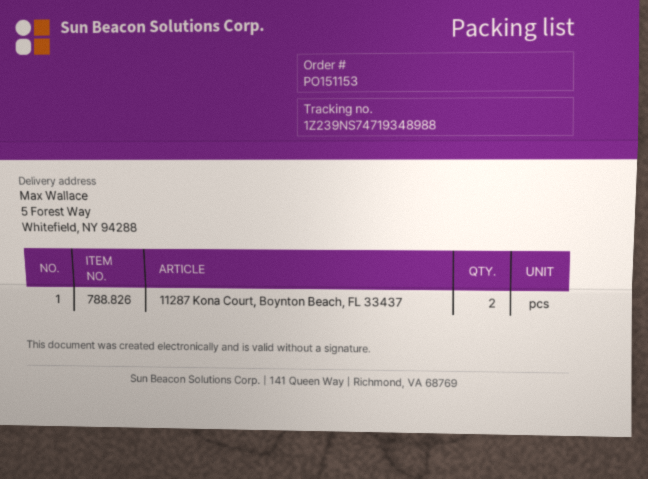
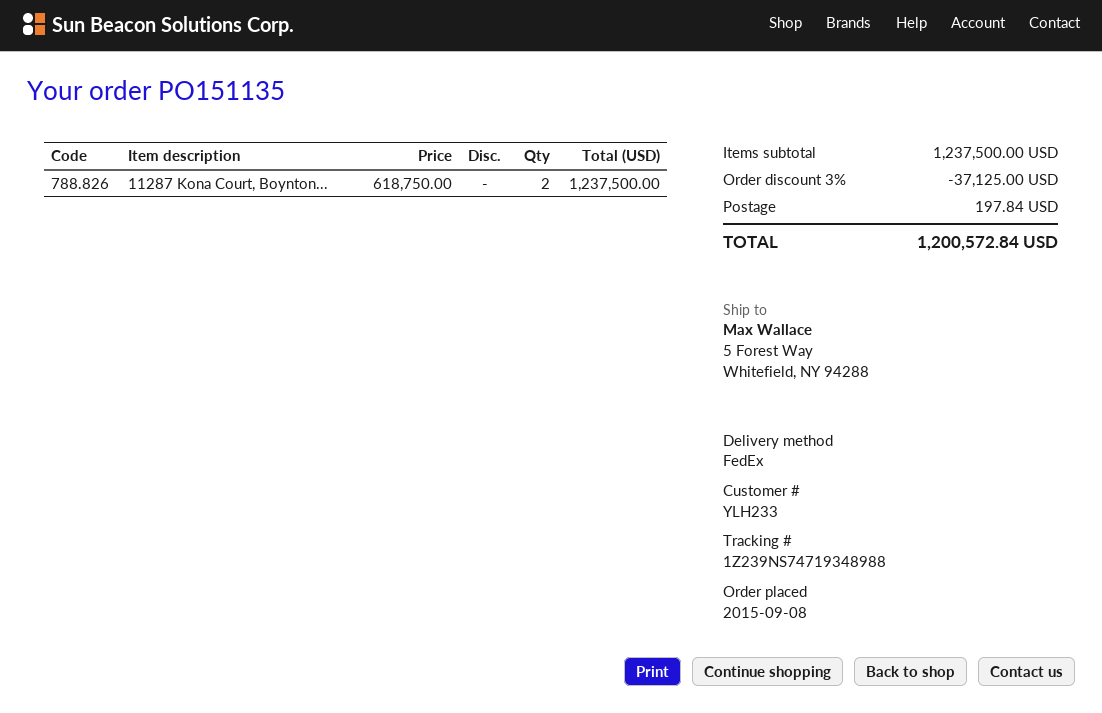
order number: PO151153 -> PO151135

